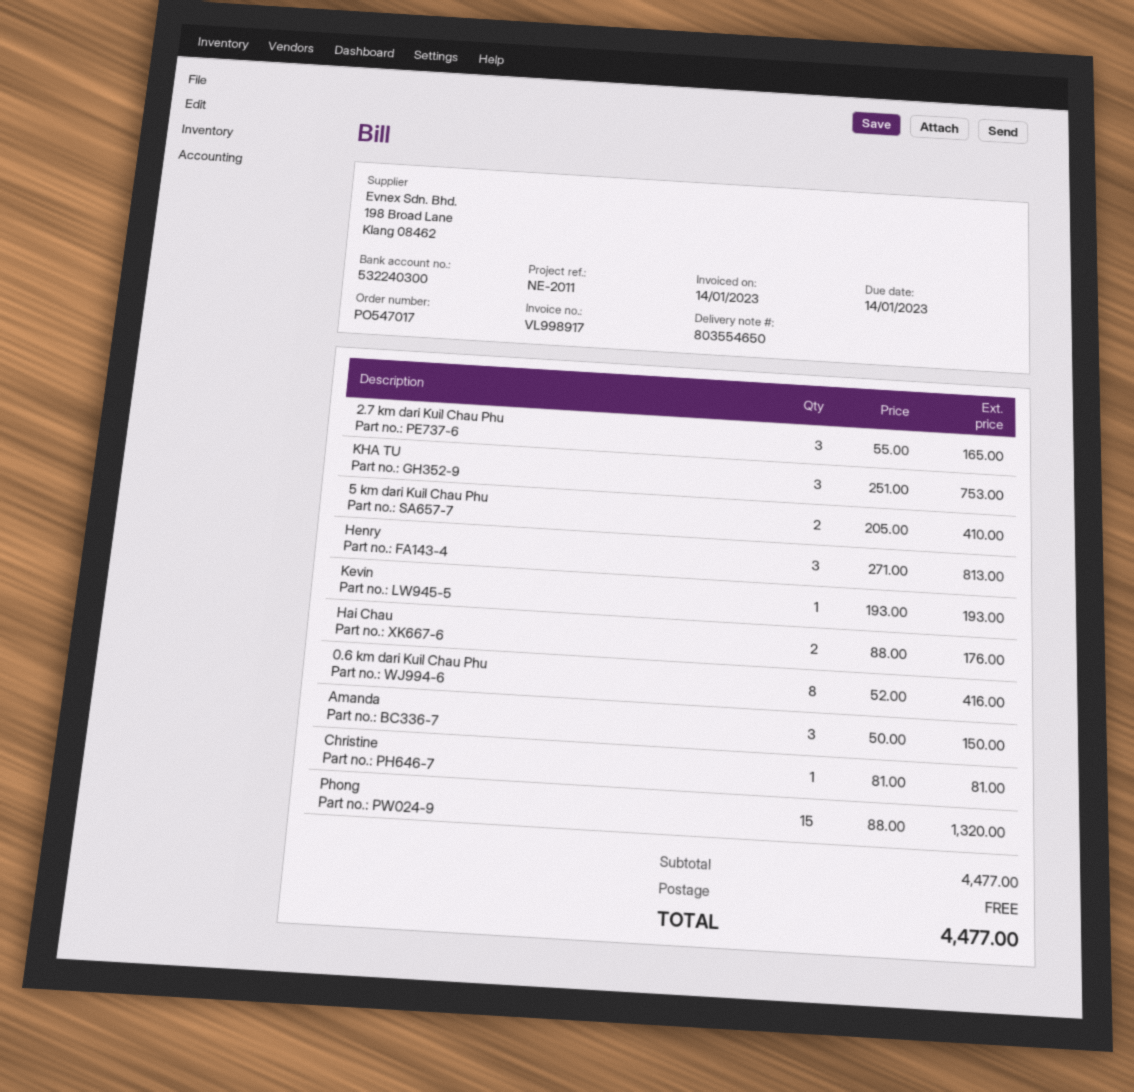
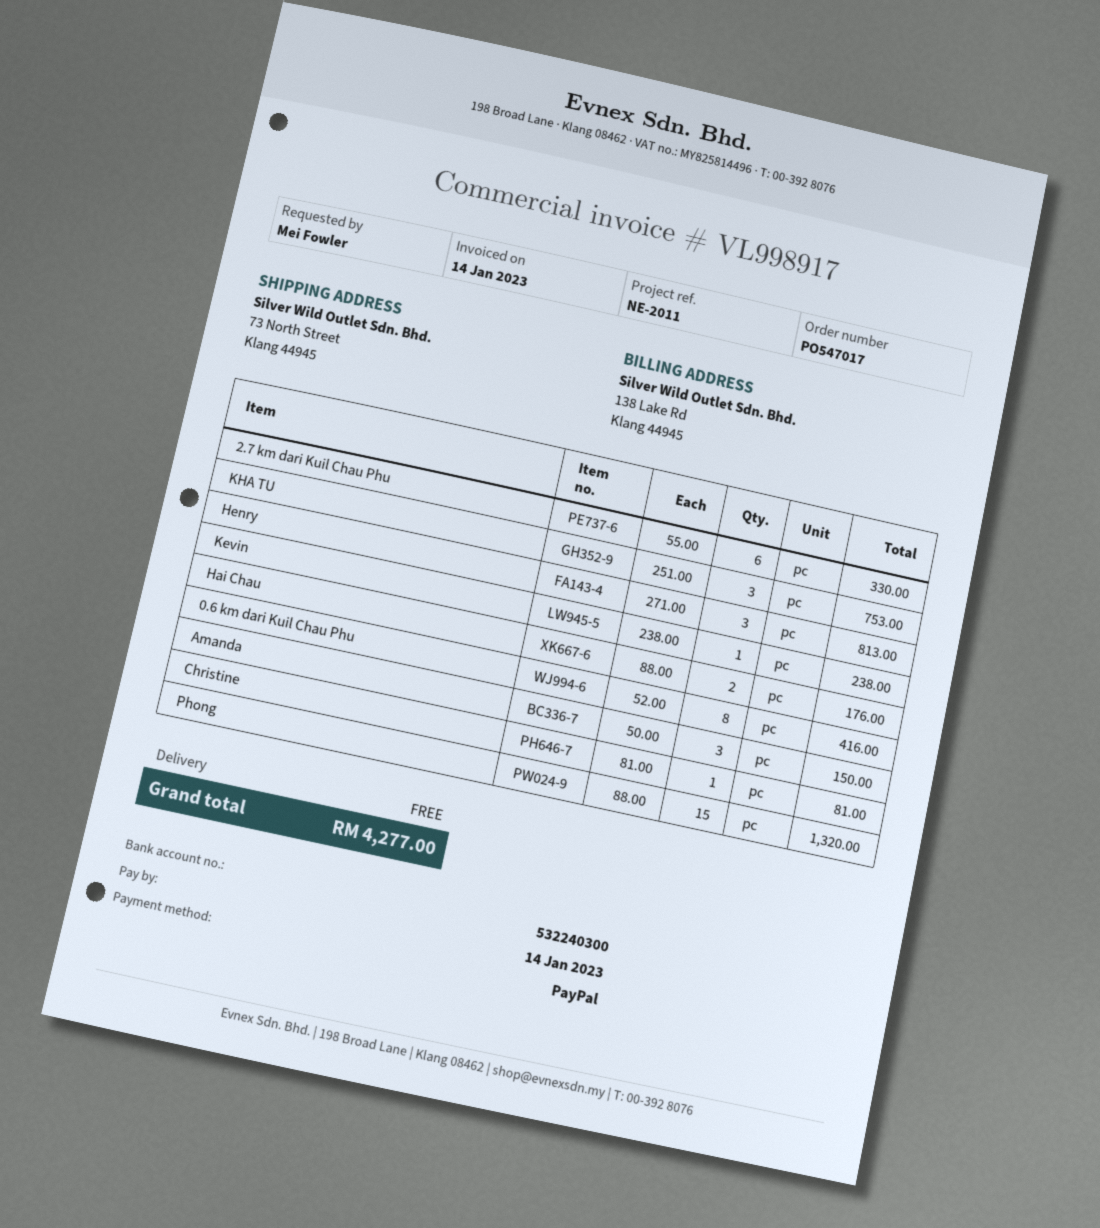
2.7 km dari Kuil Chau Phu: 3 x 55.00 = 165.00 -> 6 x 55.00 = 330.00
5 km dari Kuil Chau Phu: 2 x 205.00 = 410.00 -> none
Kevin: 1 x 193.00 = 193.00 -> 1 x 238.00 = 238.00
total: 4477.00 -> 4277.00

